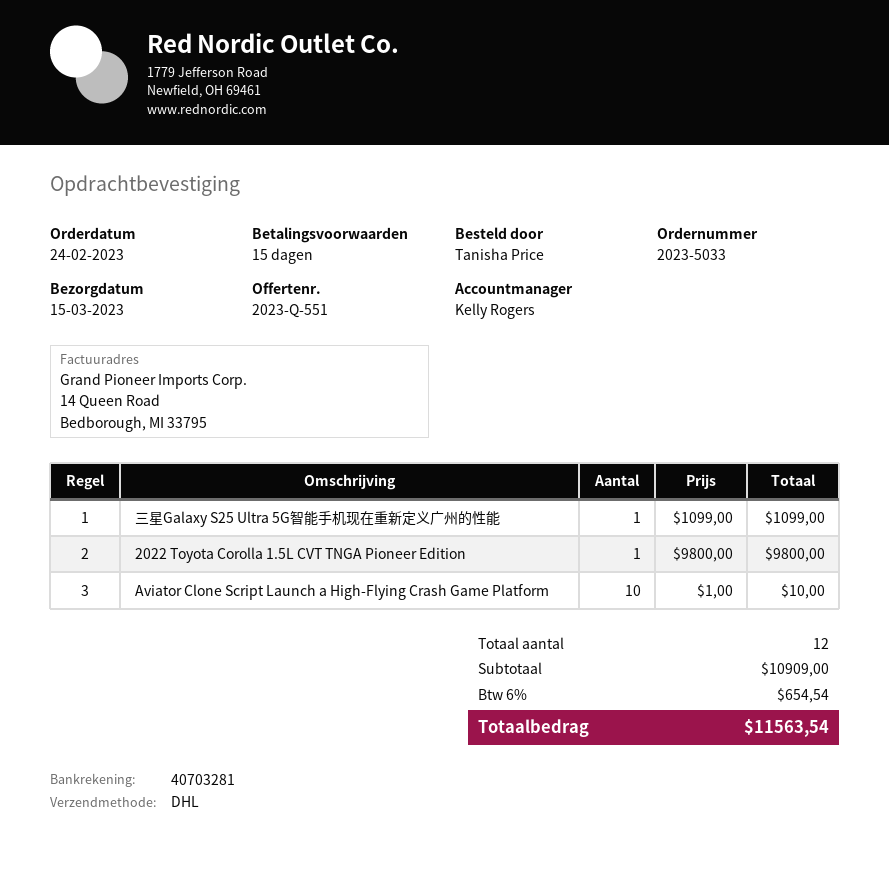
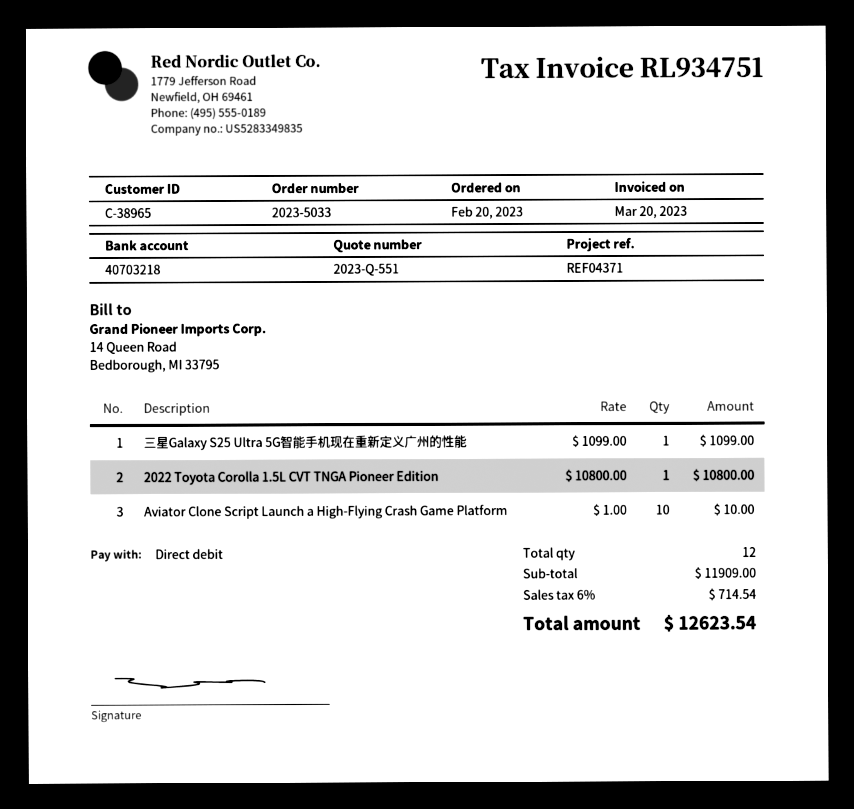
order date: 2023-02-24 -> 2023-02-20
bank account: 40703281 -> 40703218
2022 Toyota Corolla 1.5L CVT TNGA Pioneer Edition: 1 x 9800.00 = 9800.00 -> 1 x 10800.00 = 10800.00
subtotal: 10909.00 -> 11909.00
tax: 6% = 654.54 -> 6% = 714.54
total: 11563.54 -> 12623.54

